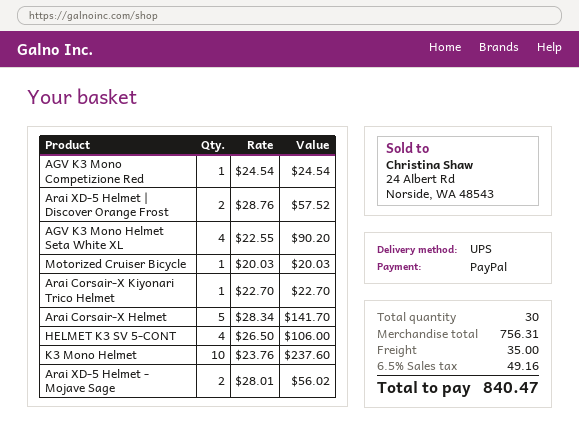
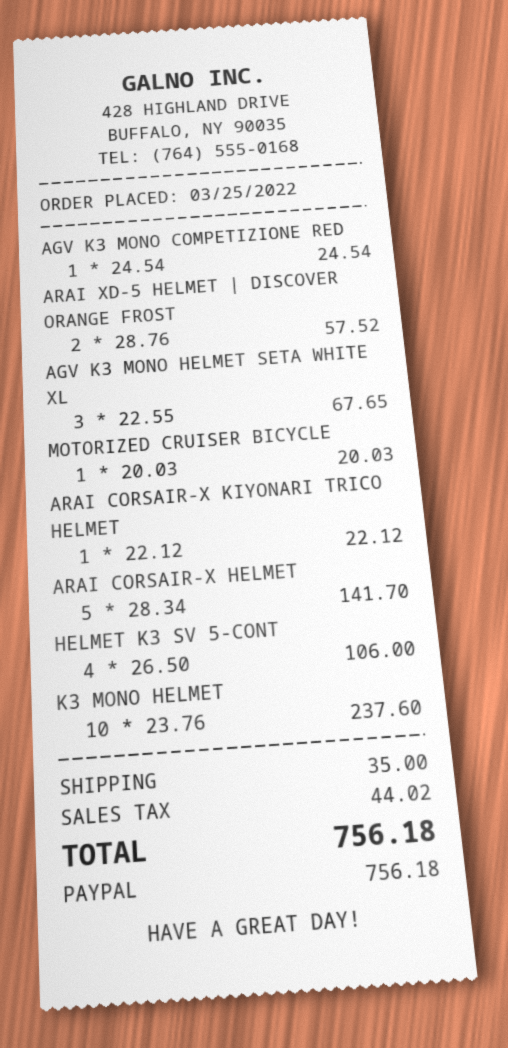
AGV K3 Mono Helmet Seta White XL: 4 x 22.55 = 90.20 -> 3 x 22.55 = 67.65
Arai Corsair-X Kiyonari Trico Helmet: 1 x 22.70 = 22.70 -> 1 x 22.12 = 22.12
Arai XD-5 Helmet - Mojave Sage: 2 x 28.01 = 56.02 -> none
tax: 49.16 -> 44.02
total: 840.47 -> 756.18

